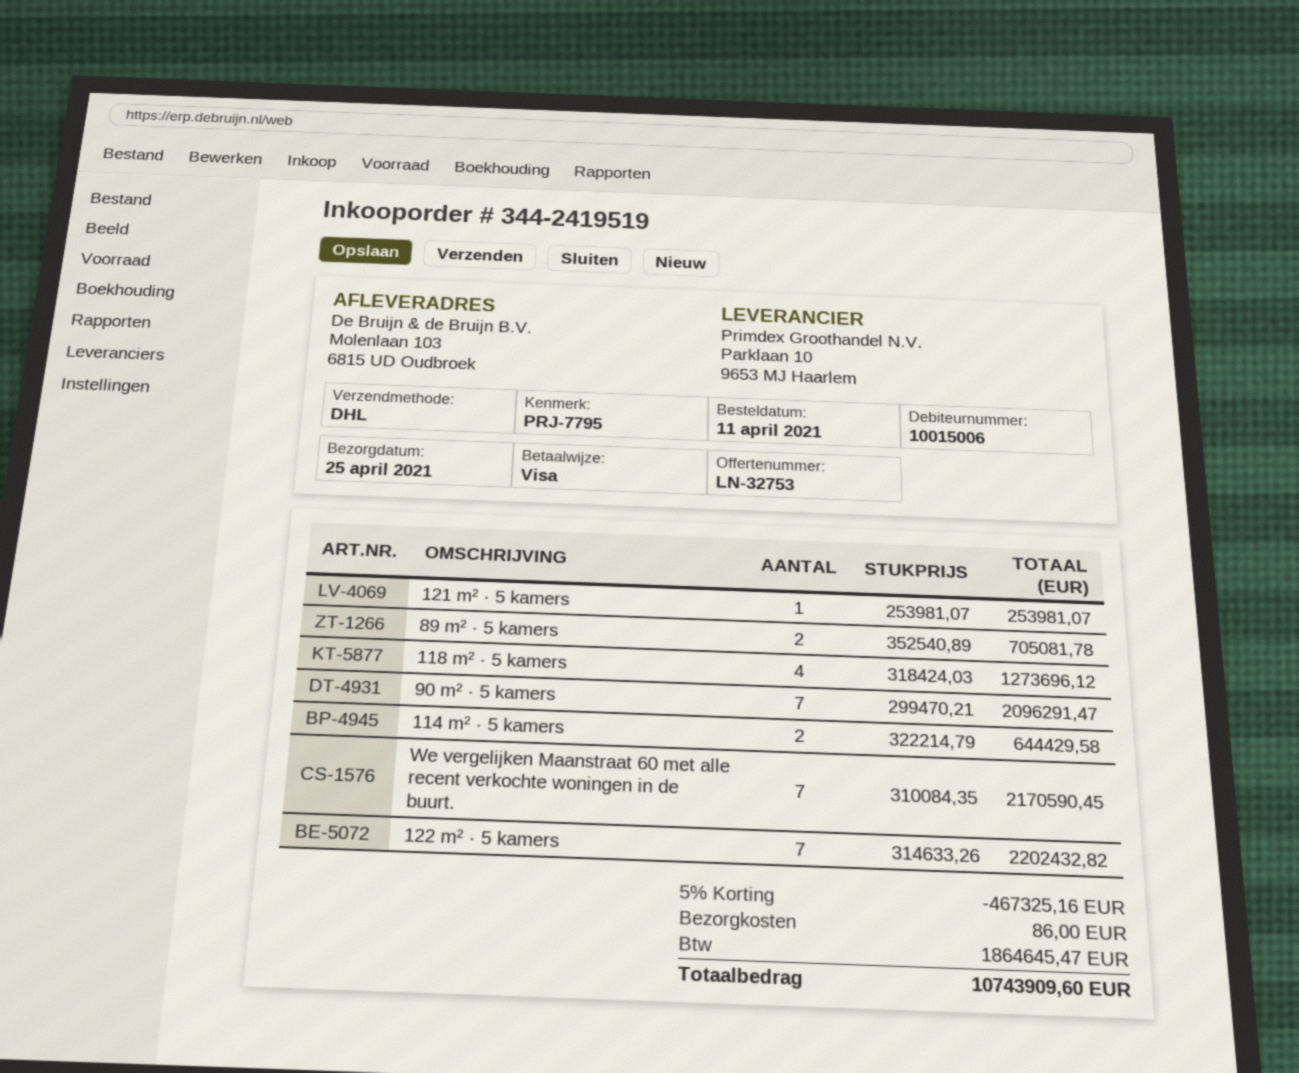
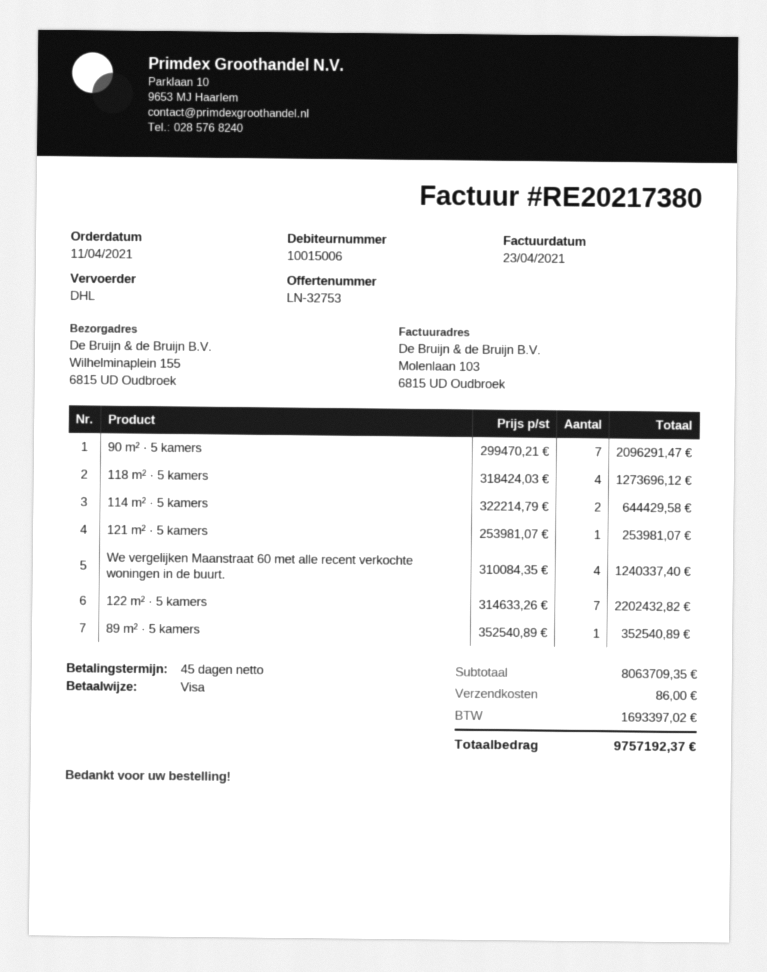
ship to: Molenlaan 103, 6815 UD Oudbroek -> Wilhelminaplein 155, 6815 UD Oudbroek
89 m² · 5 kamers: 2 x 352540.89 = 705081.78 -> 1 x 352540.89 = 352540.89
We vergelijken Maanstraat 60 met alle recent verkochte woningen in de buurt.: 7 x 310084.35 = 2170590.45 -> 4 x 310084.35 = 1240337.40
discount: 5% = 467325.16 -> none
tax: 1864645.47 -> 1693397.02
total: 10743909.60 -> 9757192.37

